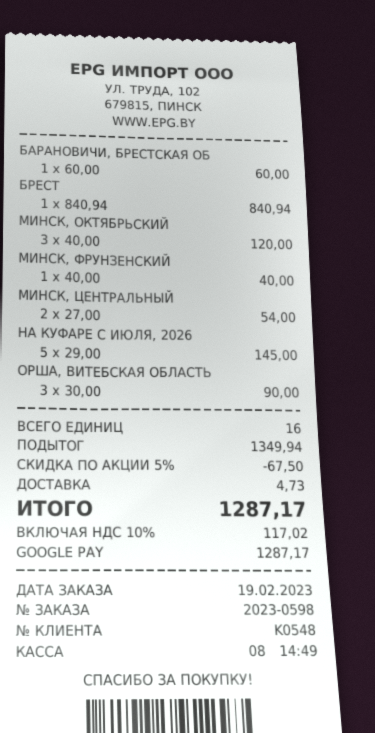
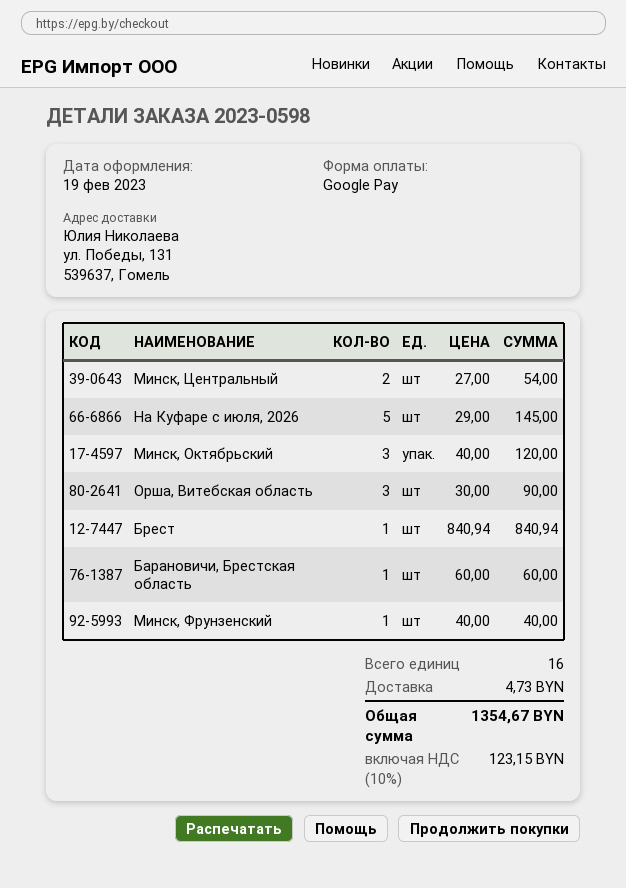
discount: 5% = 67.50 -> none
tax: 10% = 117.02 -> 10% = 123.15
total: 1287.17 -> 1354.67

